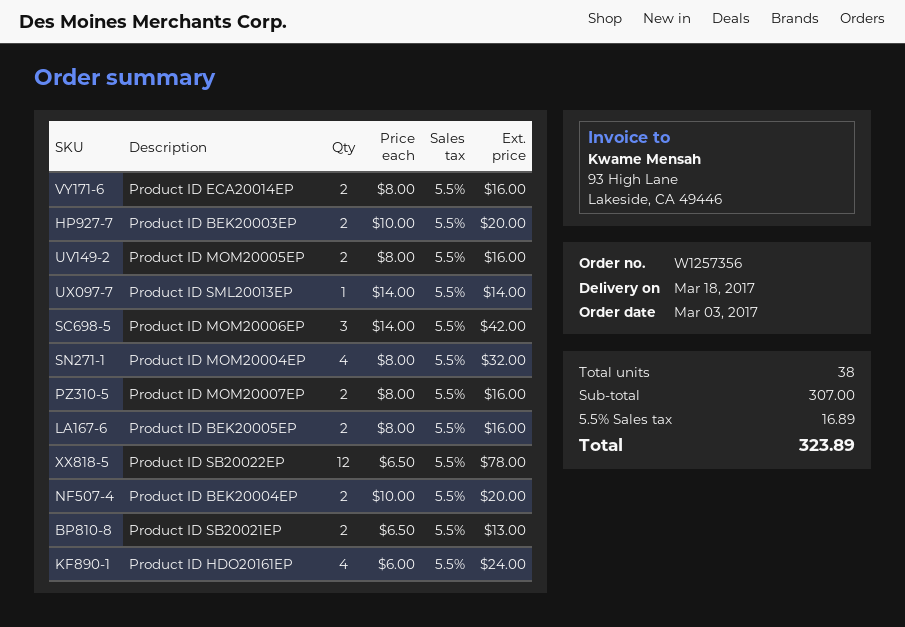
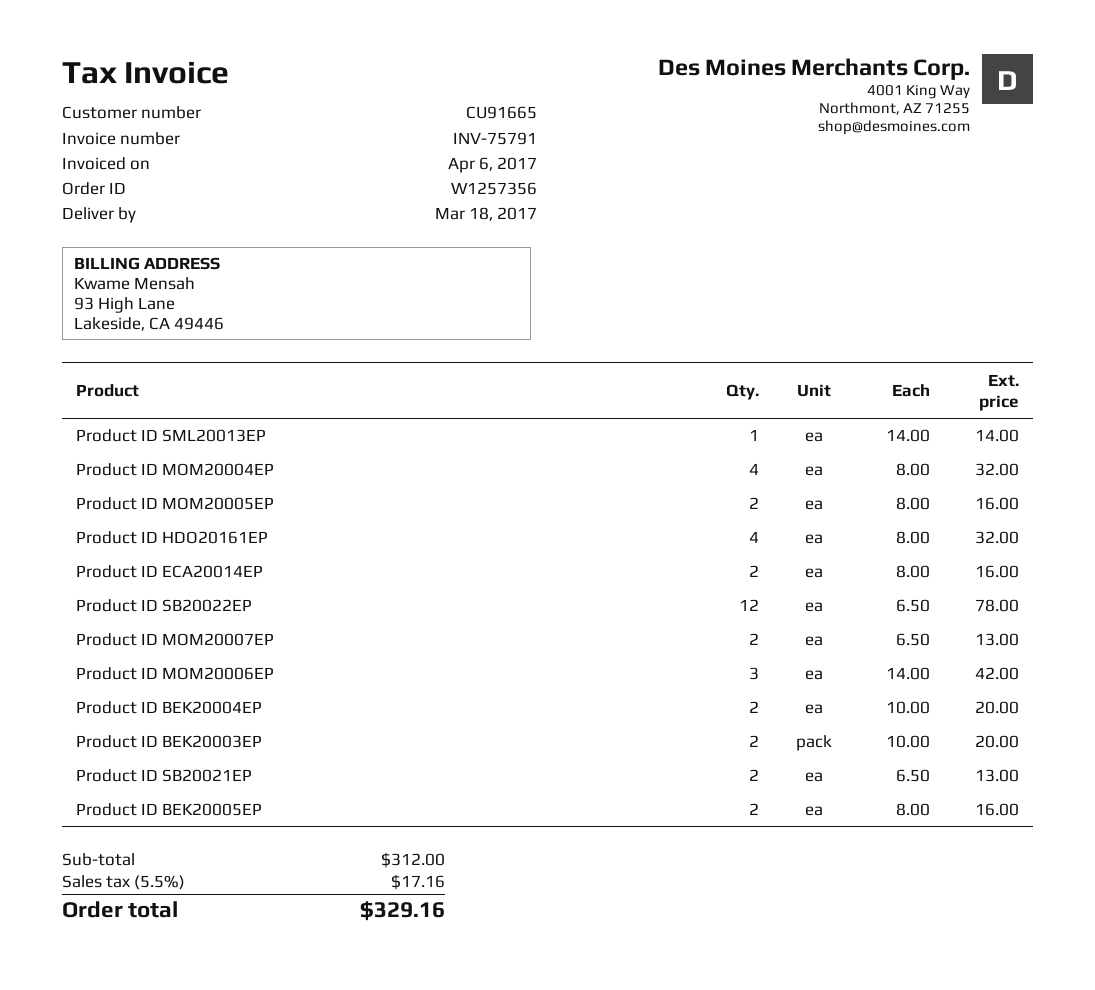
Product ID MOM20007EP: 2 x 8.00 = 16.00 -> 2 x 6.50 = 13.00
Product ID HDO20161EP: 4 x 6.00 = 24.00 -> 4 x 8.00 = 32.00
subtotal: 307.00 -> 312.00
tax: 5.5% = 16.89 -> 5.5% = 17.16
total: 323.89 -> 329.16

